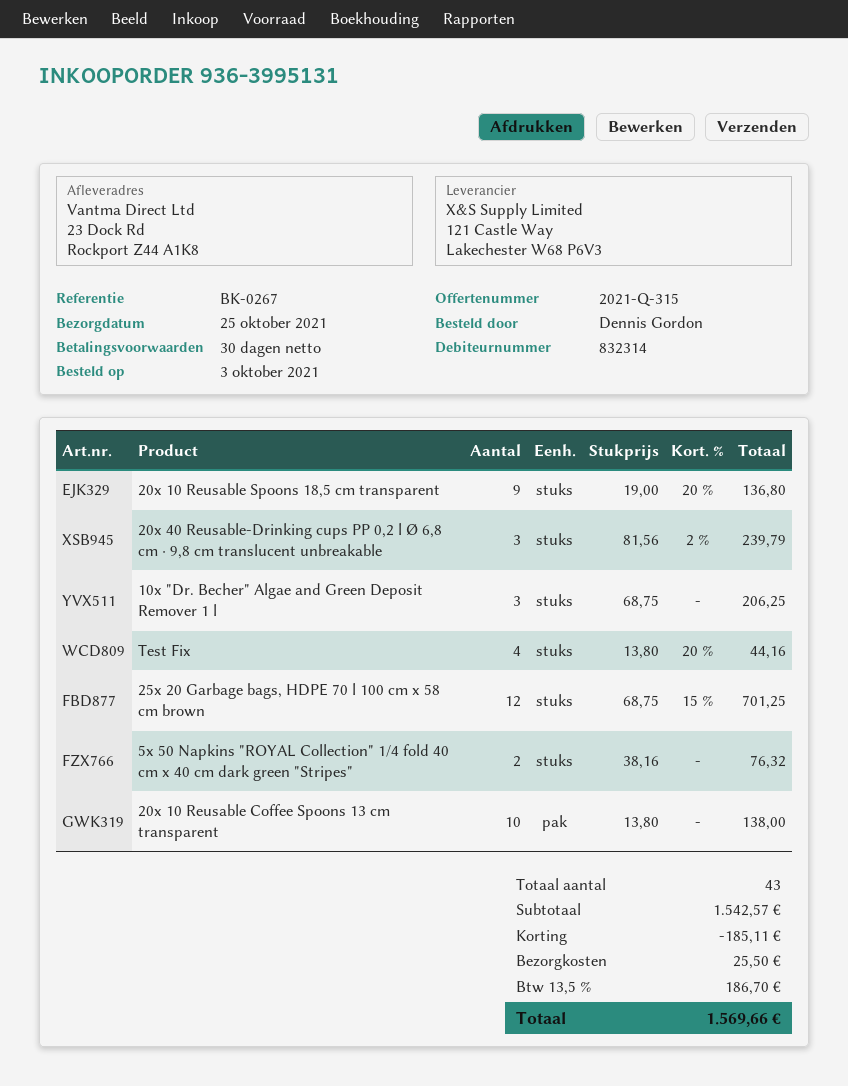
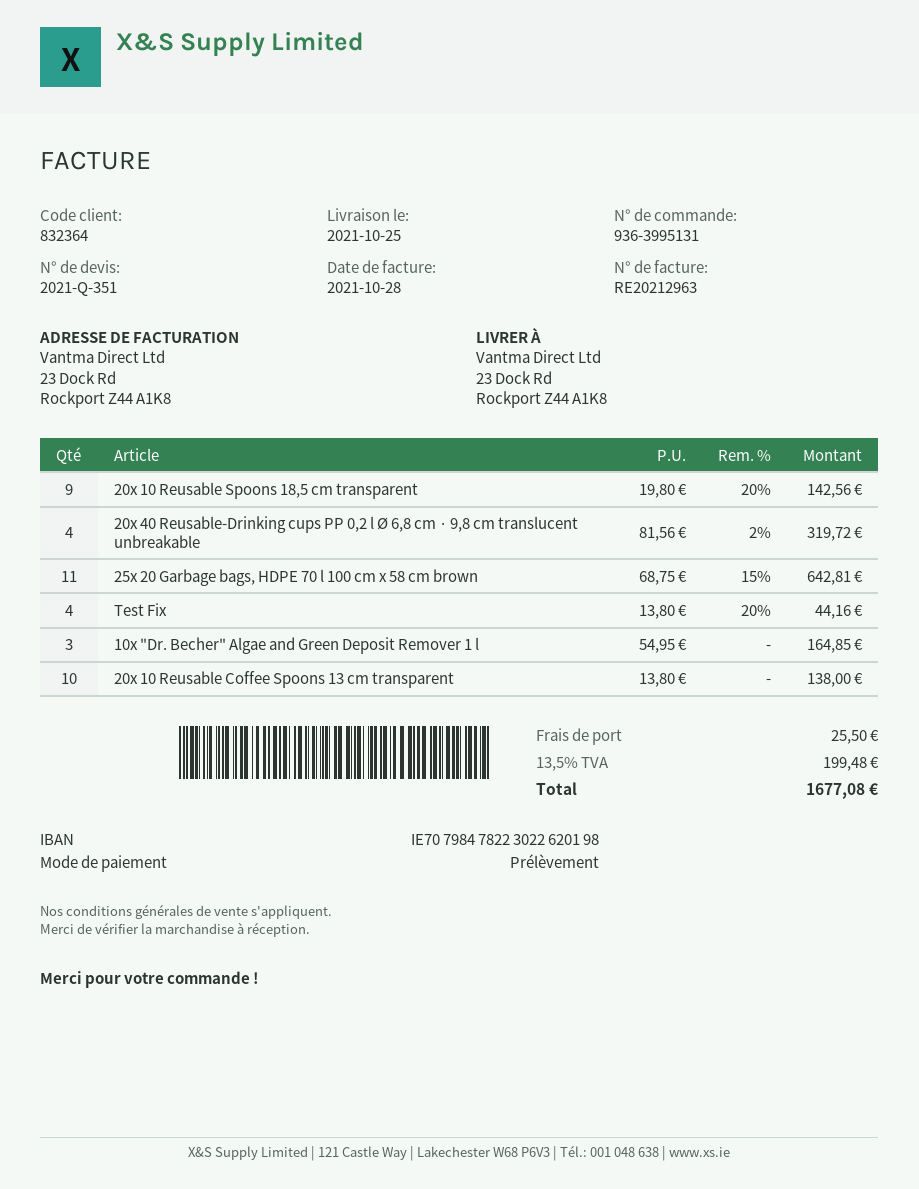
quote number: 2021-Q-315 -> 2021-Q-351
customer number: 832314 -> 832364
20x 10 Reusable Spoons 18,5 cm transparent: 9 x 19.00 - 20% = 136.80 -> 9 x 19.80 - 20% = 142.56
20x 40 Reusable-Drinking cups PP 0,2 l Ø 6,8 cm · 9,8 cm translucent unbreakable: 3 x 81.56 - 2% = 239.79 -> 4 x 81.56 - 2% = 319.72
10x "Dr. Becher" Algae and Green Deposit Remover 1 l: 3 x 68.75 = 206.25 -> 3 x 54.95 = 164.85
25x 20 Garbage bags, HDPE 70 l 100 cm x 58 cm brown: 12 x 68.75 - 15% = 701.25 -> 11 x 68.75 - 15% = 642.81
5x 50 Napkins "ROYAL Collection" 1/4 fold 40 cm x 40 cm dark green "Stripes": 2 x 38.16 = 76.32 -> none
discount: 185.11 -> none
tax: 13.5% = 186.70 -> 13.5% = 199.48
total: 1569.66 -> 1677.08

